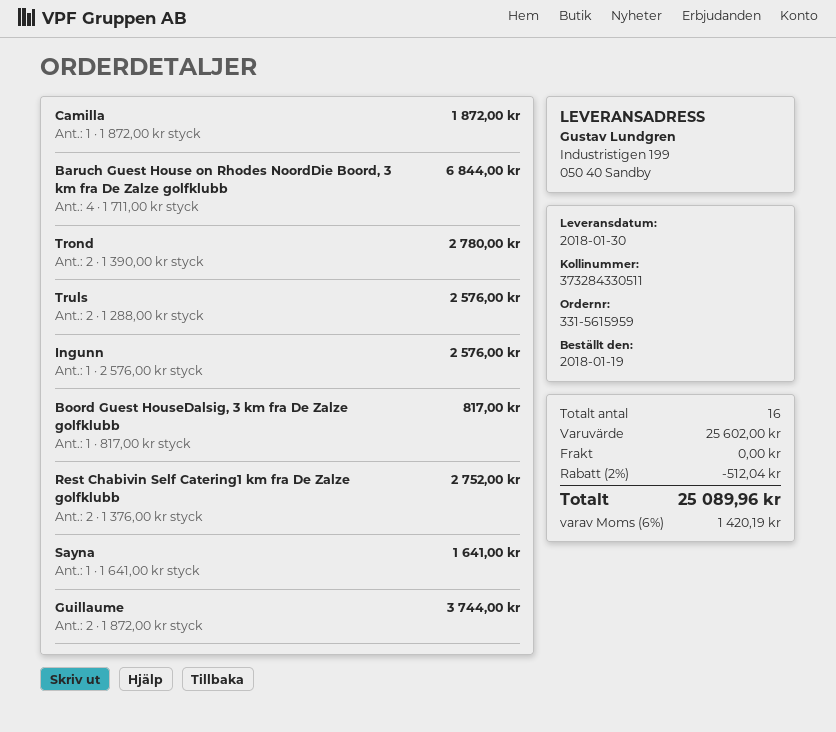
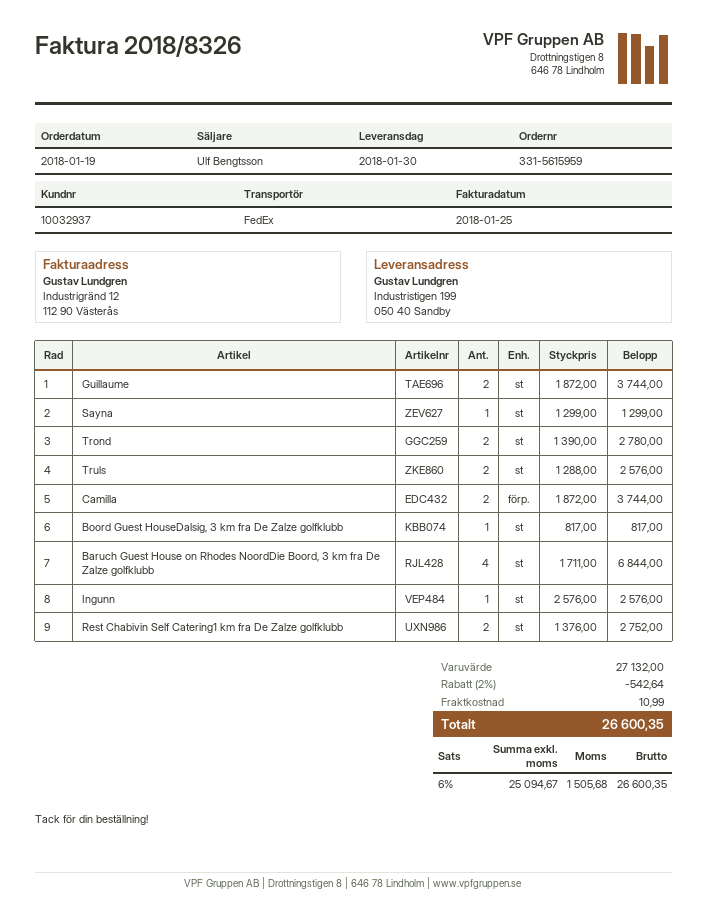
Camilla: 1 x 1872.00 = 1872.00 -> 2 x 1872.00 = 3744.00
Sayna: 1 x 1641.00 = 1641.00 -> 1 x 1299.00 = 1299.00
subtotal: 25602.00 -> 27132.00
discount: 2% = 512.04 -> 2% = 542.64
shipping: 0.00 -> 10.99
tax: 6% = 1420.19 -> 6% = 1505.68
total: 25089.96 -> 26600.35

